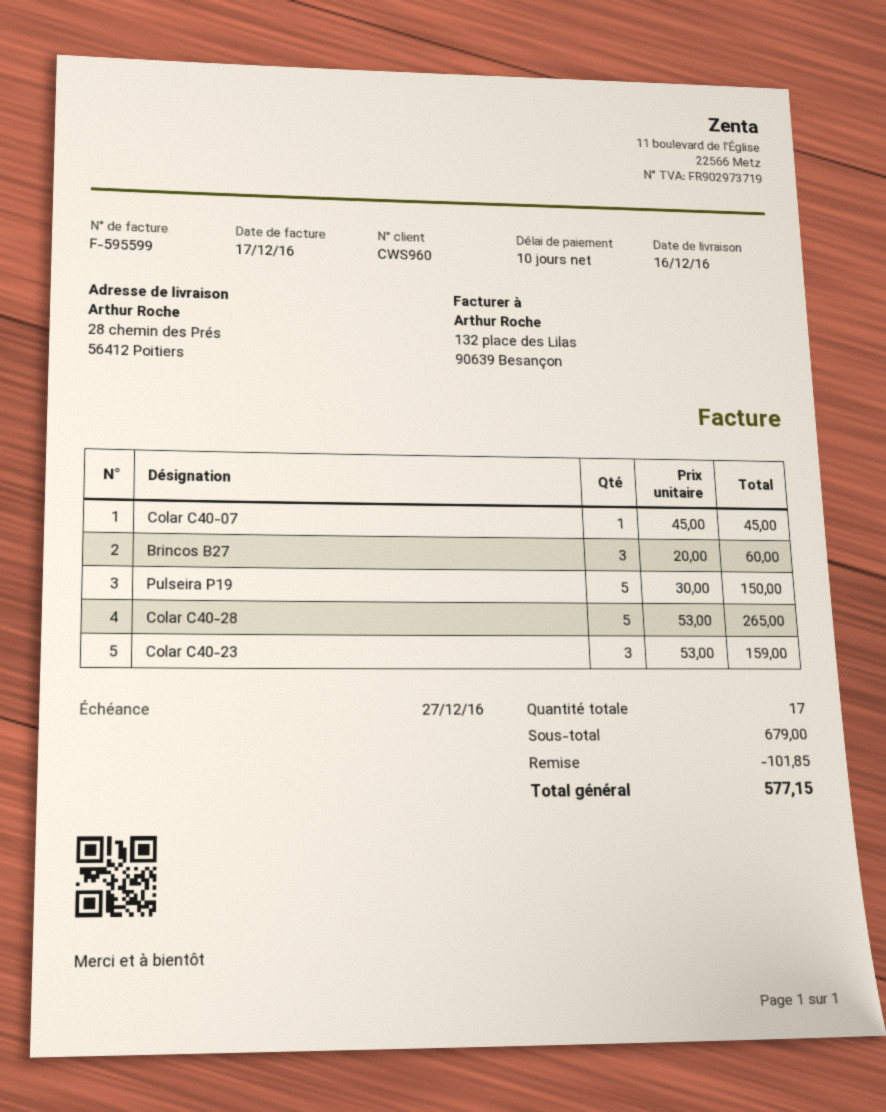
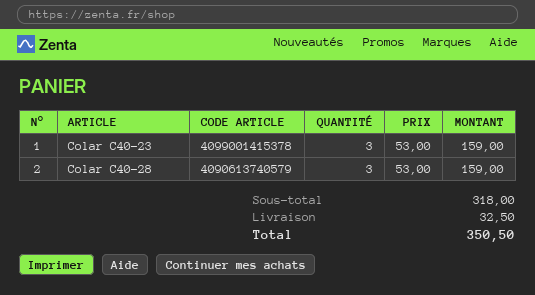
Colar C40-07: 1 x 45.00 = 45.00 -> none
Brincos B27: 3 x 20.00 = 60.00 -> none
Pulseira P19: 5 x 30.00 = 150.00 -> none
Colar C40-28: 5 x 53.00 = 265.00 -> 3 x 53.00 = 159.00
subtotal: 679.00 -> 318.00
discount: 101.85 -> none
shipping: none -> 32.50
total: 577.15 -> 350.50

